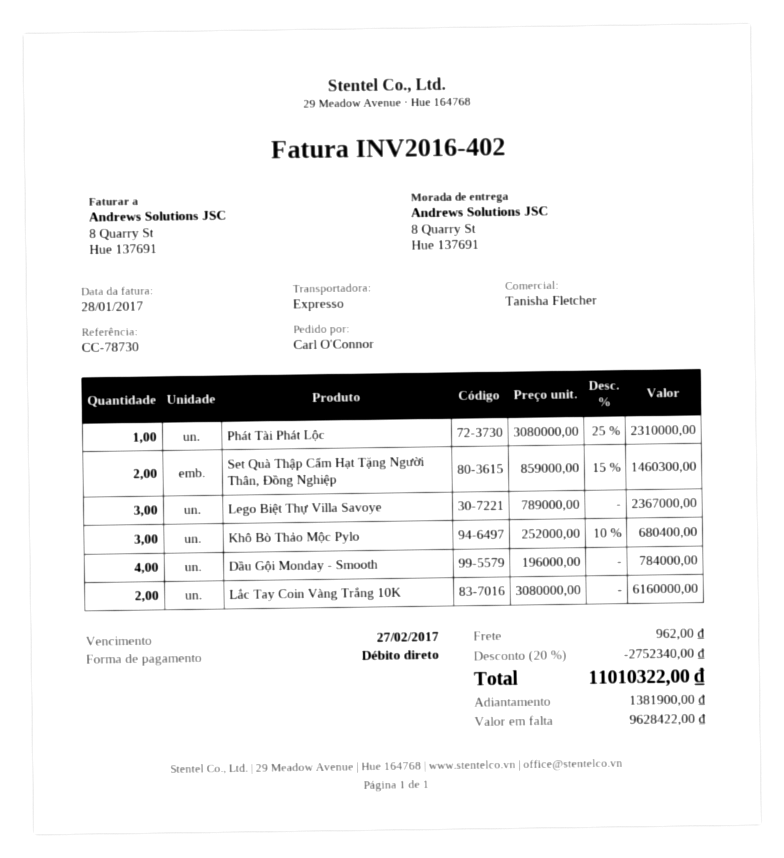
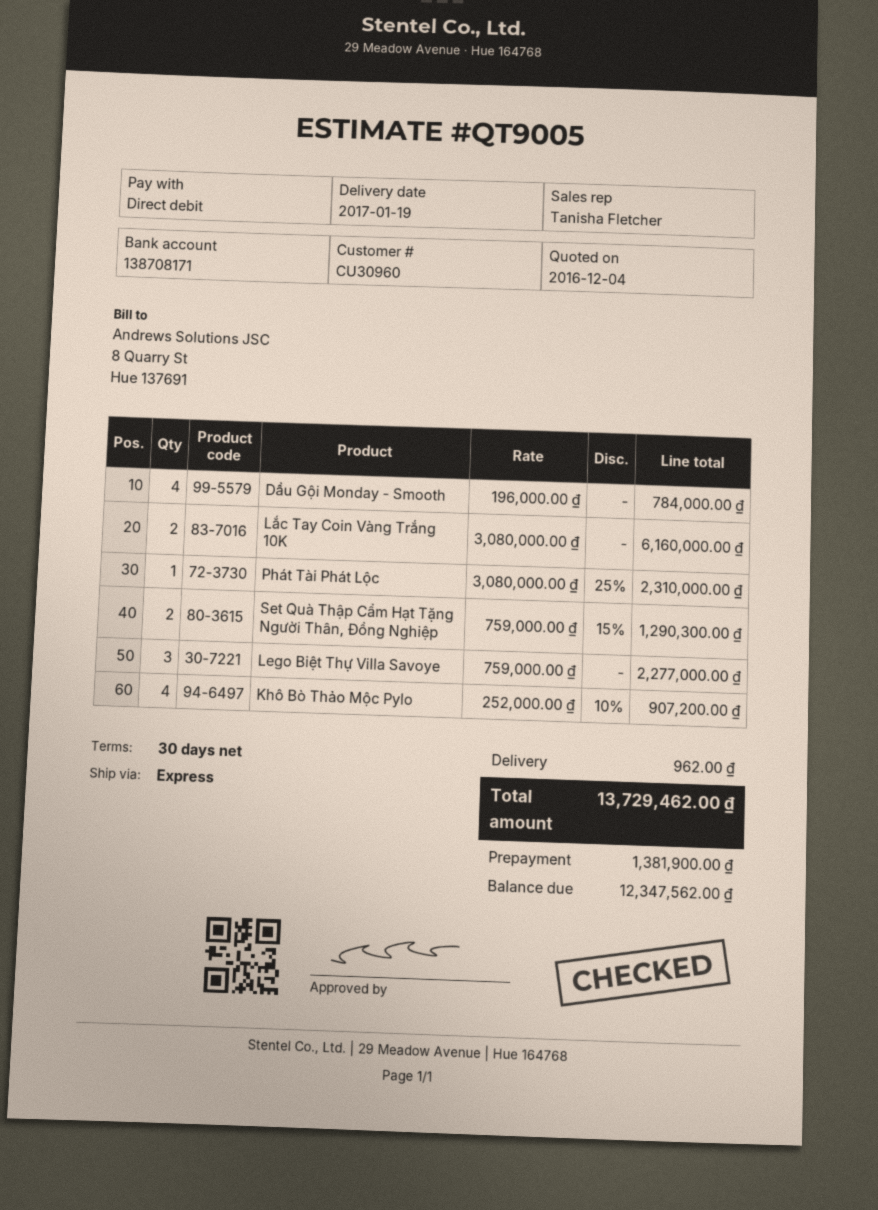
Set Quà Thập Cẩm Hạt Tặng Người Thân, Đồng Nghiệp: 2 x 859000.00 - 15% = 1460300.00 -> 2 x 759000.00 - 15% = 1290300.00
Lego Biệt Thự Villa Savoye: 3 x 789000.00 = 2367000.00 -> 3 x 759000.00 = 2277000.00
Khô Bò Thảo Mộc Pylo: 3 x 252000.00 - 10% = 680400.00 -> 4 x 252000.00 - 10% = 907200.00
discount: 20% = 2752340.00 -> none
total: 11010322.00 -> 13729462.00
balance: 9628422.00 -> 12347562.00

